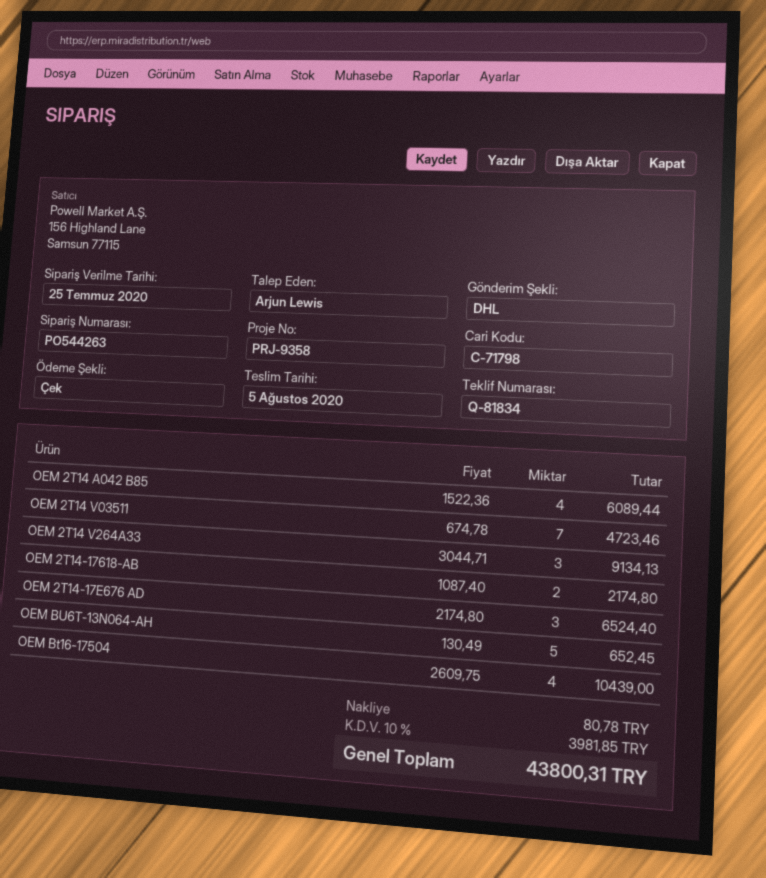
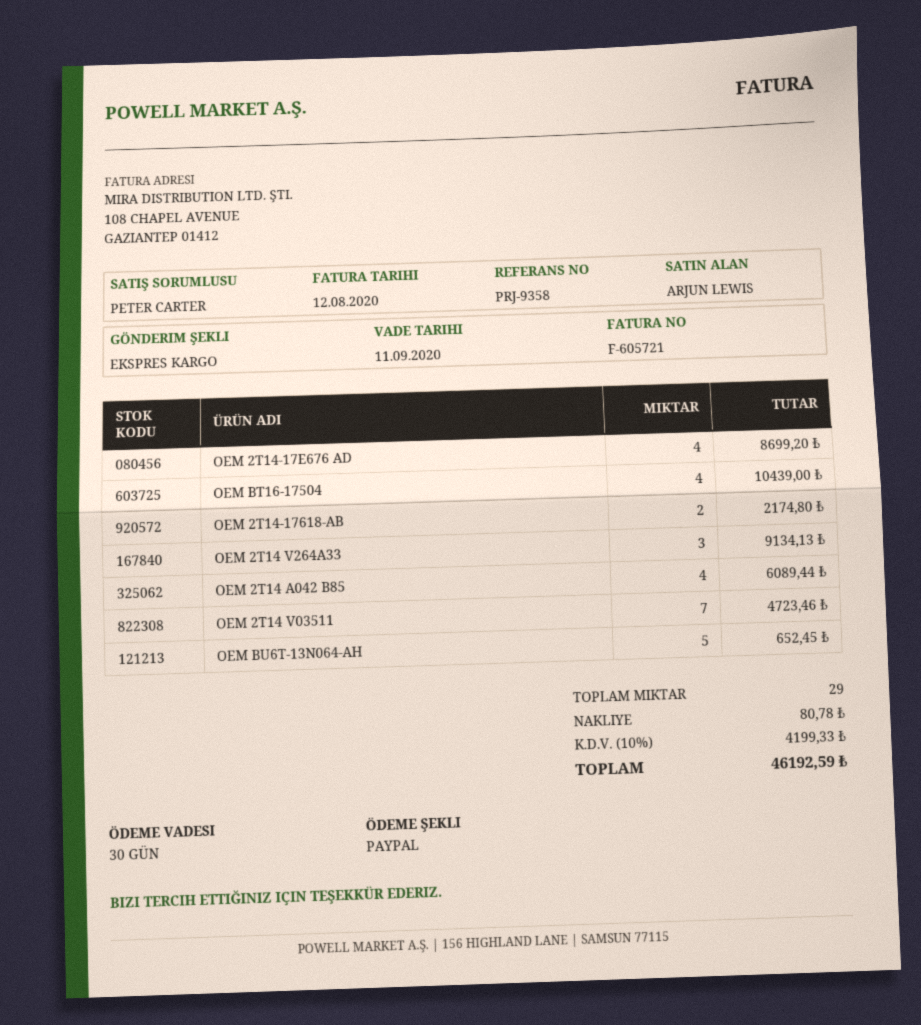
payment method: cheque -> PayPal
shipping method: DHL -> express
OEM 2T14-17E676 AD: 3 for 6524.40 -> 4 for 8699.20
tax: 10% = 3981.85 -> 10% = 4199.33
total: 43800.31 -> 46192.59

